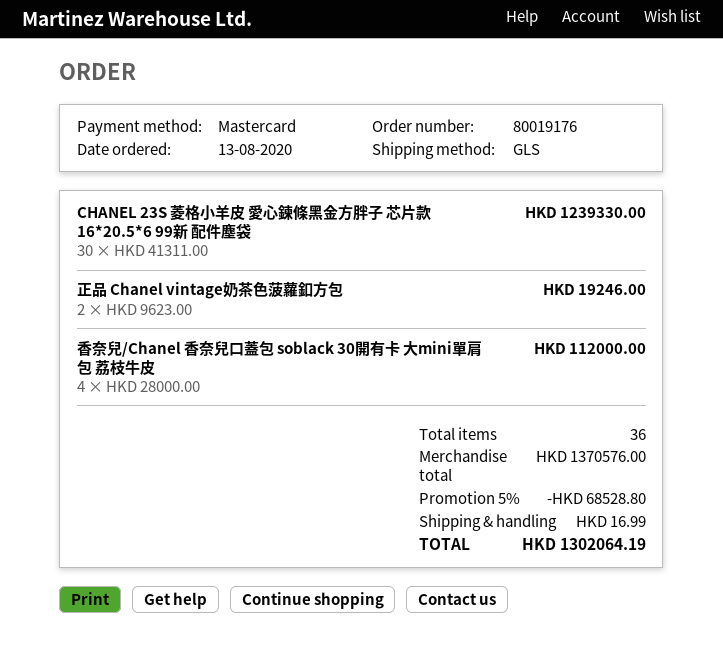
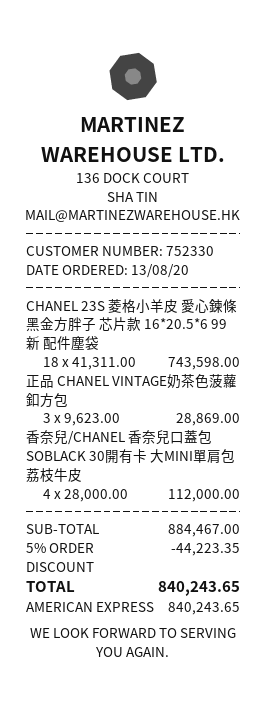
payment method: Mastercard -> American Express
CHANEL 23S 菱格小羊皮 愛心鍊條黑金方胖子 芯片款 16*20.5*6 99新 配件塵袋: 30 x 41311.00 = 1239330.00 -> 18 x 41311.00 = 743598.00
正品 Chanel vintage奶茶色菠蘿釦方包: 2 x 9623.00 = 19246.00 -> 3 x 9623.00 = 28869.00
subtotal: 1370576.00 -> 884467.00
discount: 5% = 68528.80 -> 5% = 44223.35
shipping: 16.99 -> none
total: 1302064.19 -> 840243.65

